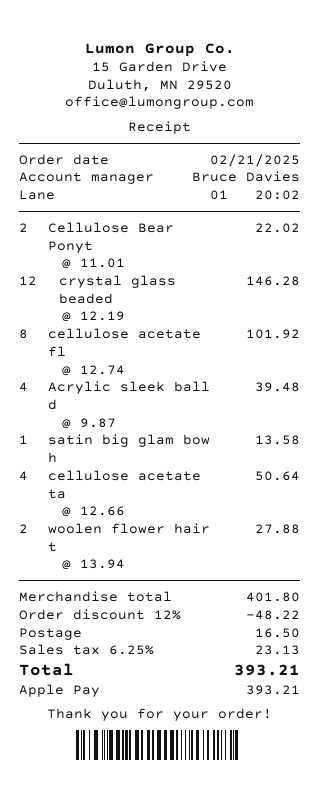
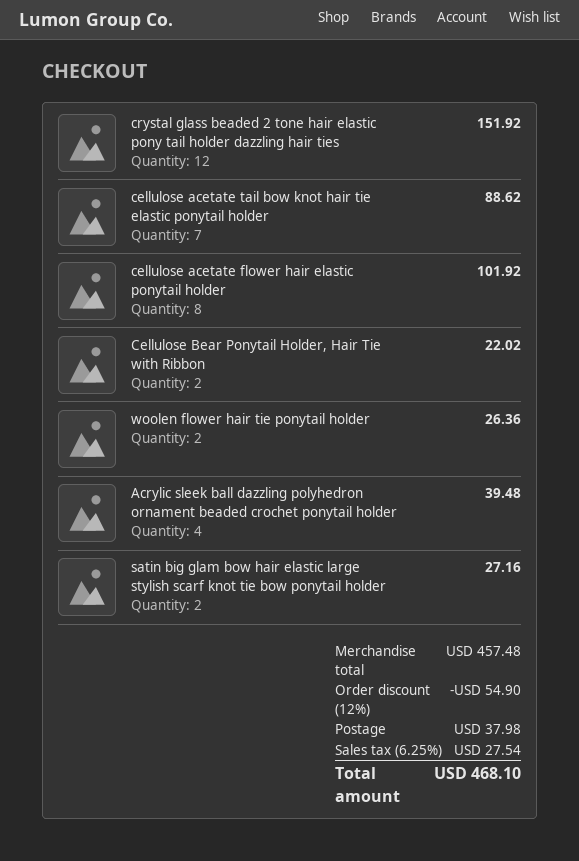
crystal glass beaded: 12 for 146.28 -> 12 for 151.92
satin big glam bow h: 1 for 13.58 -> 2 for 27.16
cellulose acetate ta: 4 for 50.64 -> 7 for 88.62
woolen flower hair t: 2 for 27.88 -> 2 for 26.36
subtotal: 401.80 -> 457.48
discount: 12% = 48.22 -> 12% = 54.90
shipping: 16.50 -> 37.98
tax: 6.25% = 23.13 -> 6.25% = 27.54
total: 393.21 -> 468.10

